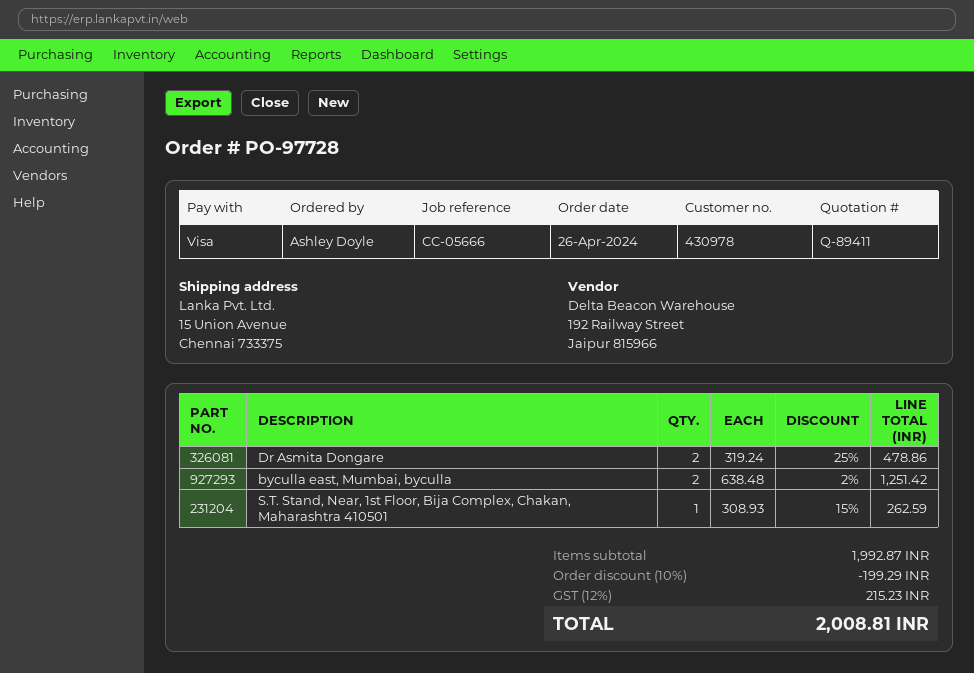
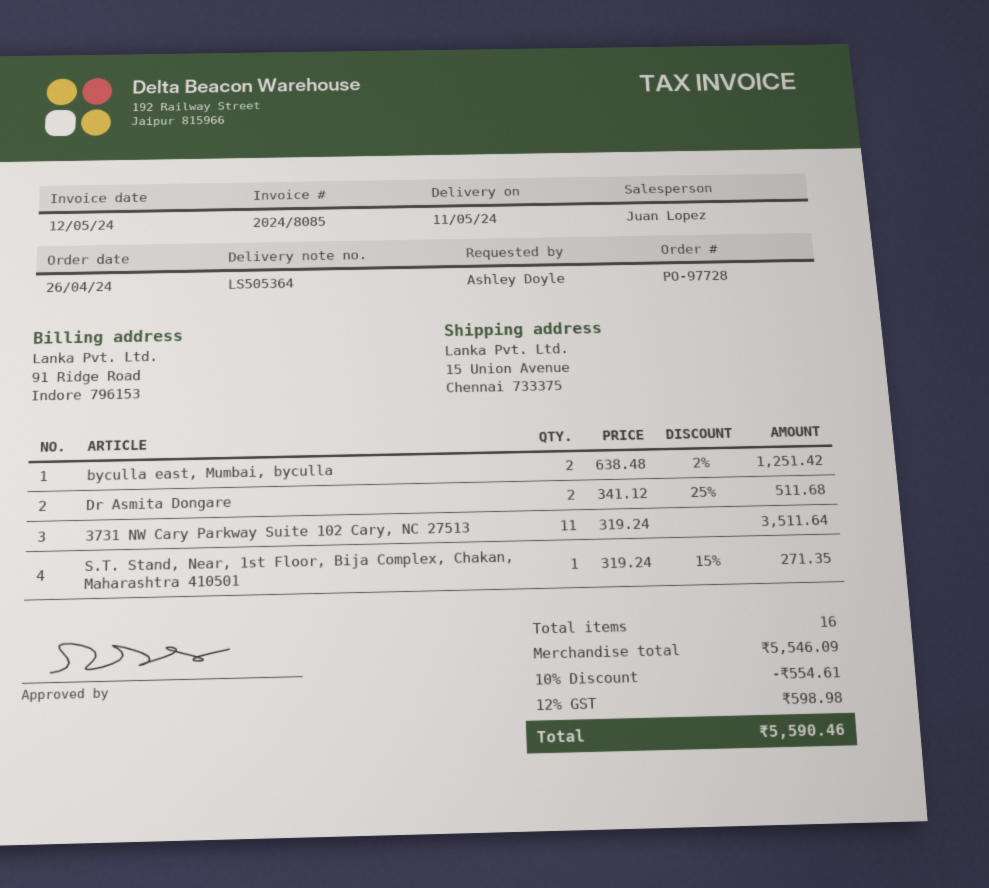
Dr Asmita Dongare: 2 x 319.24 - 25% = 478.86 -> 2 x 341.12 - 25% = 511.68
S.T. Stand, Near, 1st Floor, Bija Complex, Chakan, Maharashtra 410501: 1 x 308.93 - 15% = 262.59 -> 1 x 319.24 - 15% = 271.35
3731 NW Cary Parkway Suite 102 Cary, NC 27513: none -> 11 x 319.24 = 3511.64
subtotal: 1992.87 -> 5546.09
discount: 10% = 199.29 -> 10% = 554.61
tax: 12% = 215.23 -> 12% = 598.98
total: 2008.81 -> 5590.46

